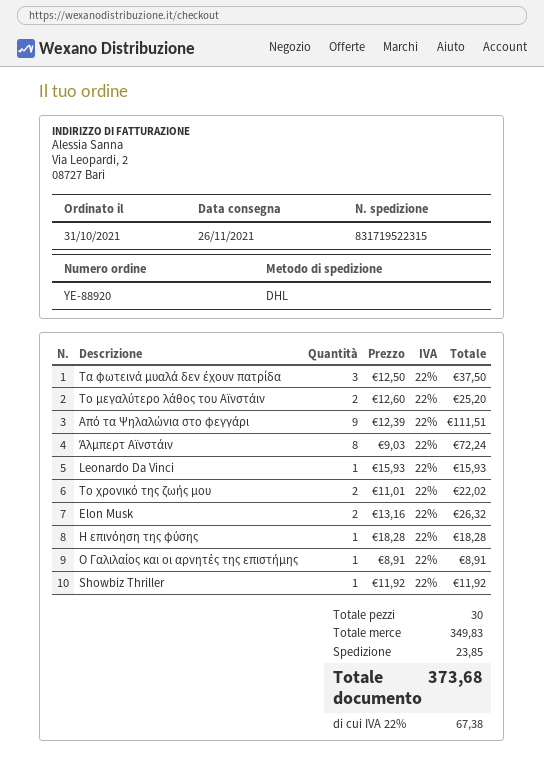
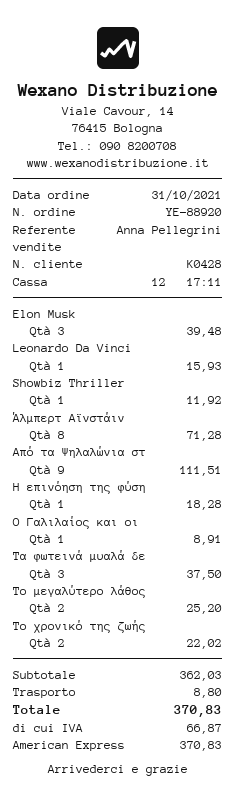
Άλμπερτ Αϊνστάιν: 8 for 72.24 -> 8 for 71.28
Elon Musk: 2 for 26.32 -> 3 for 39.48
subtotal: 349.83 -> 362.03
shipping: 23.85 -> 8.80
tax: 67.38 -> 66.87
total: 373.68 -> 370.83

